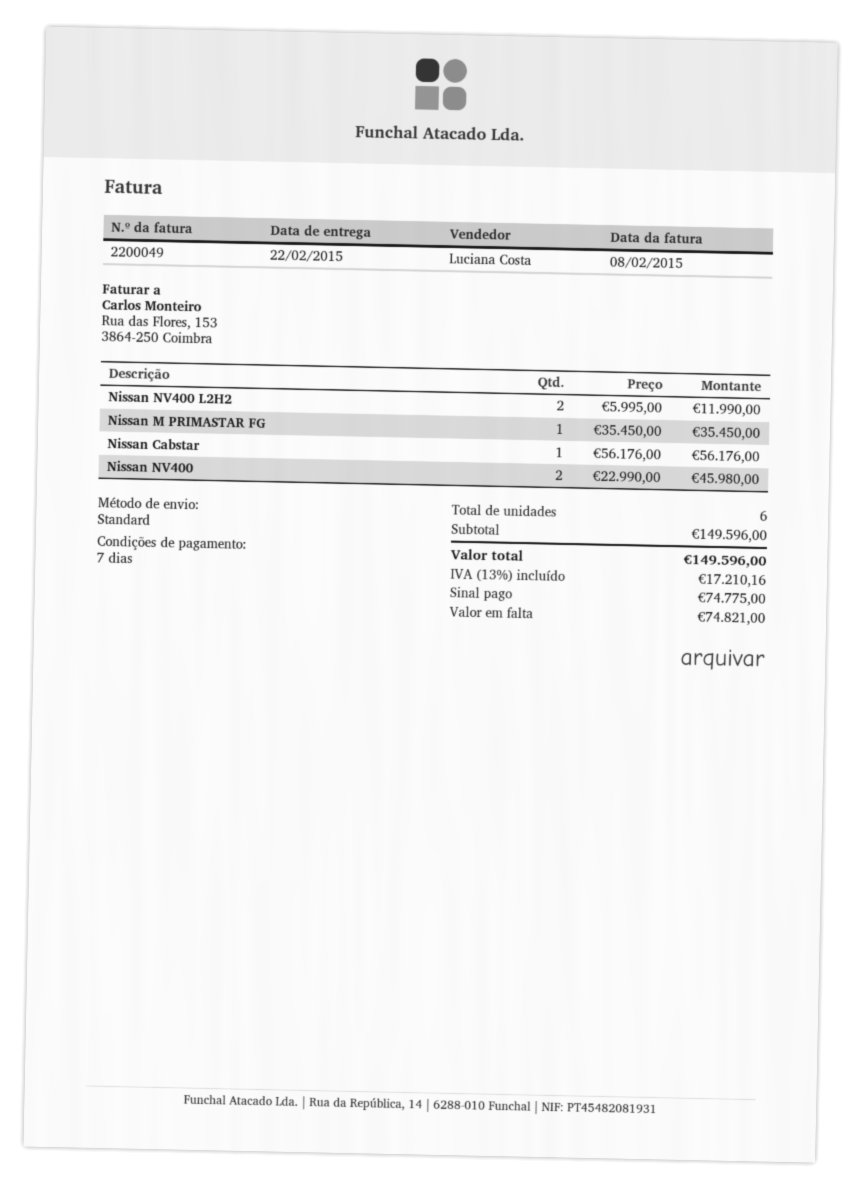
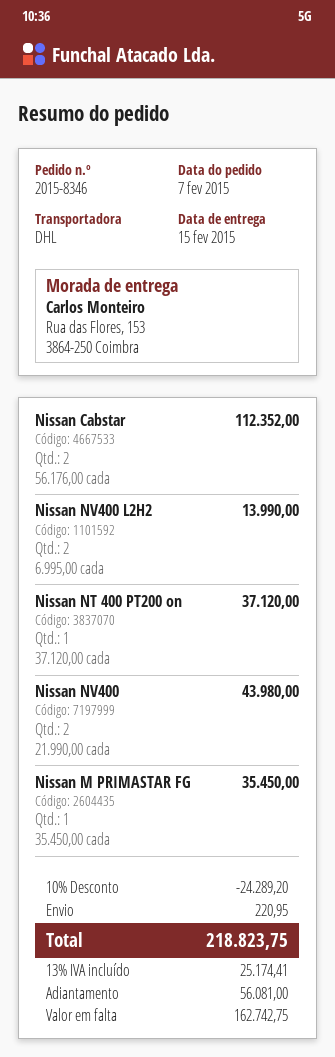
delivery date: 2015-02-22 -> 2015-02-15
shipping method: standard -> DHL
Nissan NV400 L2H2: 2 x 5995.00 = 11990.00 -> 2 x 6995.00 = 13990.00
Nissan Cabstar: 1 x 56176.00 = 56176.00 -> 2 x 56176.00 = 112352.00
Nissan NV400: 2 x 22990.00 = 45980.00 -> 2 x 21990.00 = 43980.00
Nissan NT 400 PT200 on: none -> 1 x 37120.00 = 37120.00
discount: none -> 10% = 24289.20
shipping: none -> 220.95
tax: 13% = 17210.16 -> 13% = 25174.41
total: 149596.00 -> 218823.75
deposit: 74775.00 -> 56081.00
balance: 74821.00 -> 162742.75

